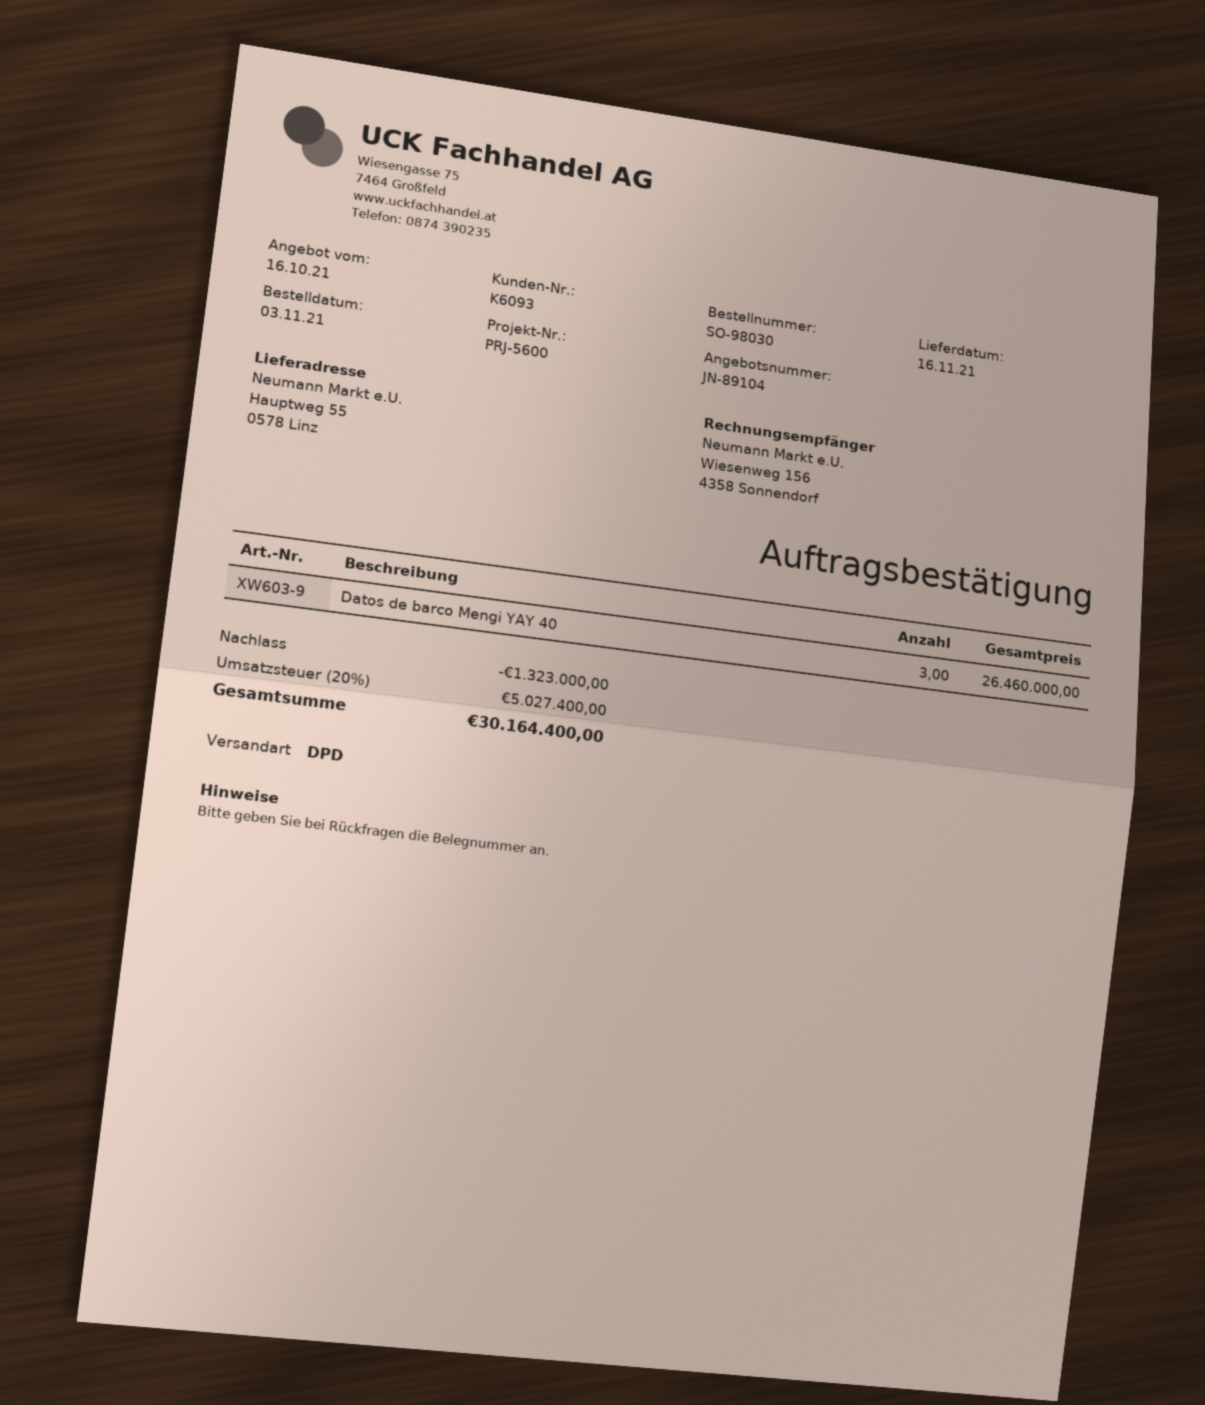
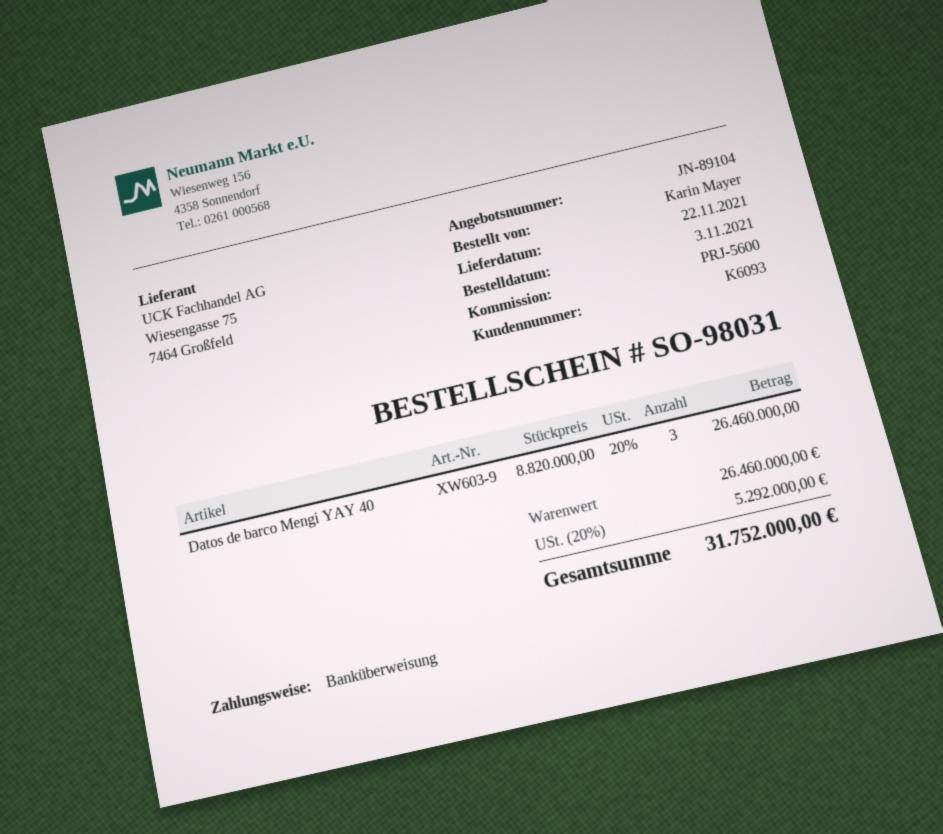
order number: SO-98030 -> SO-98031
delivery date: 2021-11-16 -> 2021-11-22
discount: 1323000.00 -> none
tax: 20% = 5027400.00 -> 20% = 5292000.00
total: 30164400.00 -> 31752000.00

